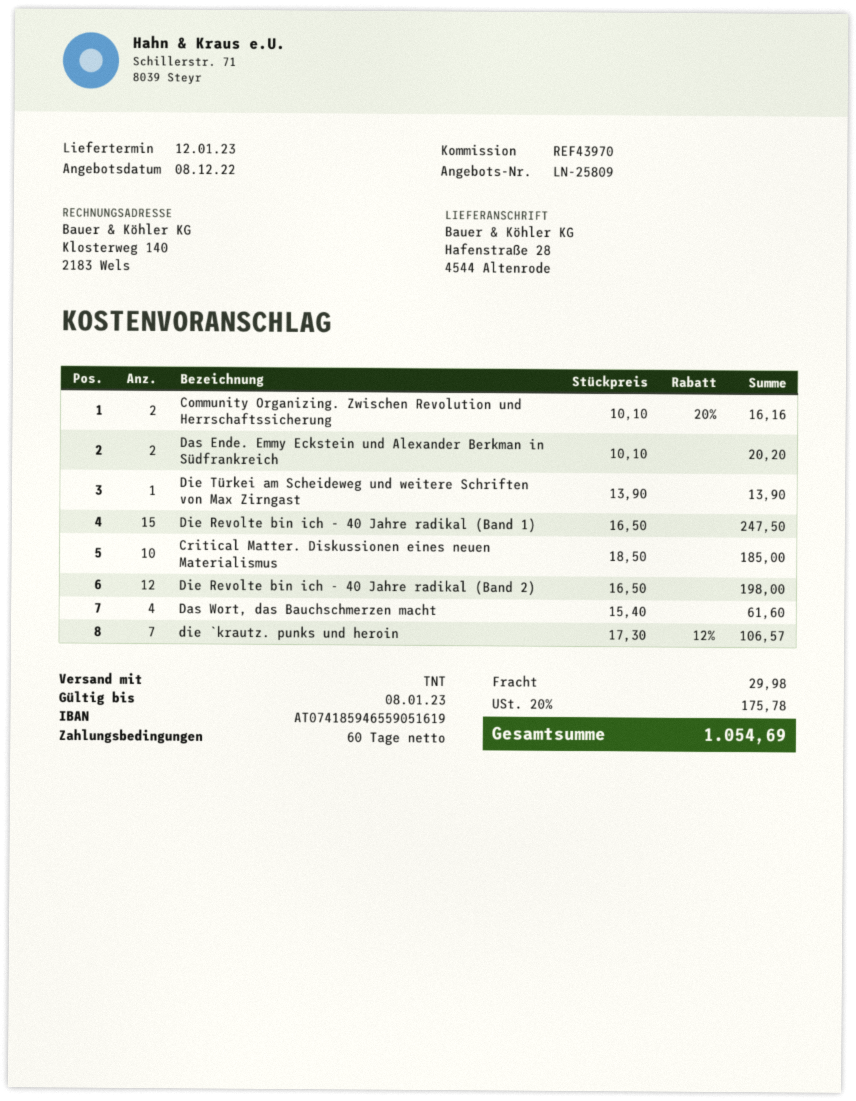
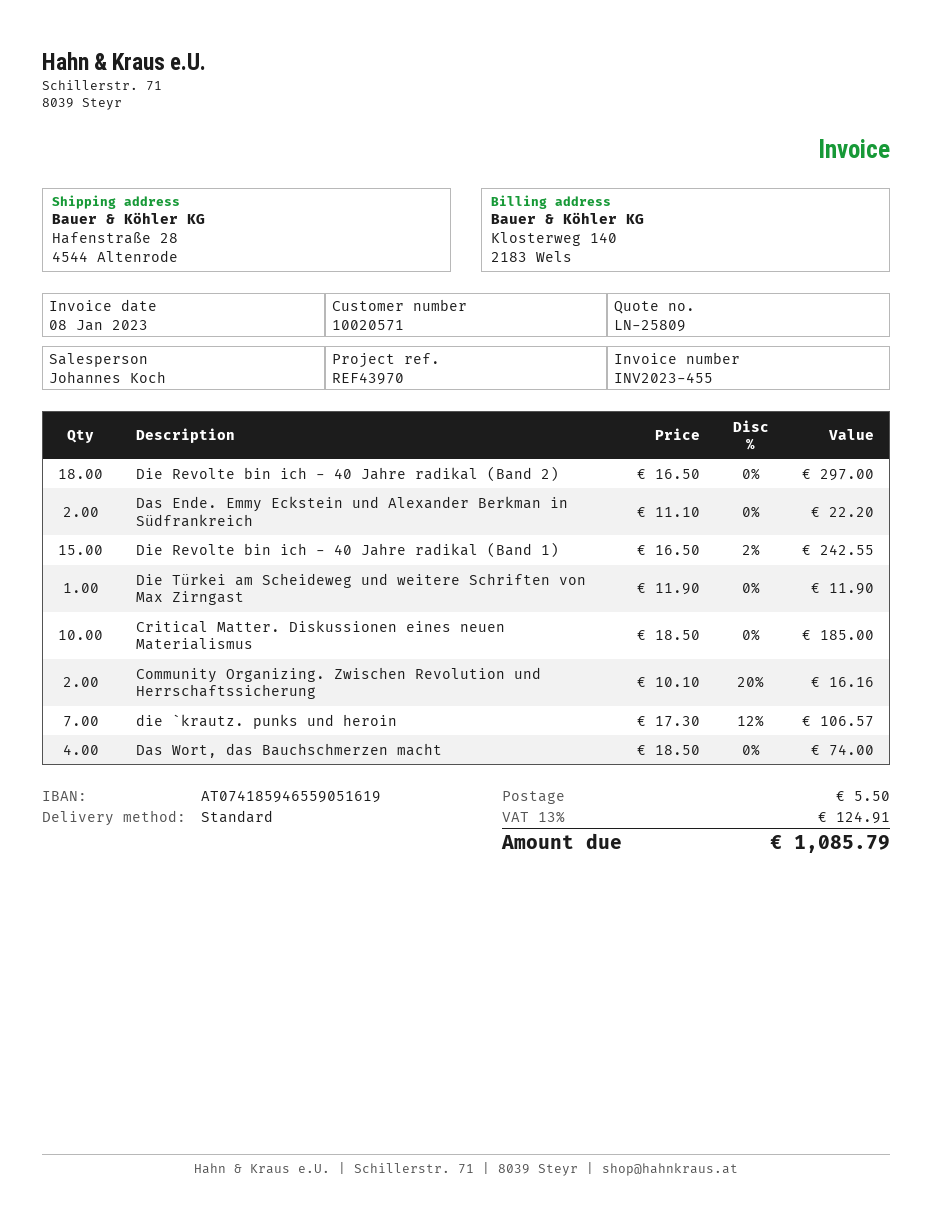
shipping method: TNT -> standard
Das Ende. Emmy Eckstein und Alexander Berkman in Südfrankreich: 2 x 10.10 = 20.20 -> 2 x 11.10 = 22.20
Die Türkei am Scheideweg und weitere Schriften von Max Zirngast: 1 x 13.90 = 13.90 -> 1 x 11.90 = 11.90
Die Revolte bin ich - 40 Jahre radikal (Band 1): 15 x 16.50 = 247.50 -> 15 x 16.50 - 2% = 242.55
Die Revolte bin ich - 40 Jahre radikal (Band 2): 12 x 16.50 = 198.00 -> 18 x 16.50 = 297.00
Das Wort, das Bauchschmerzen macht: 4 x 15.40 = 61.60 -> 4 x 18.50 = 74.00
shipping: 29.98 -> 5.50
tax: 20% = 175.78 -> 13% = 124.91
total: 1054.69 -> 1085.79

